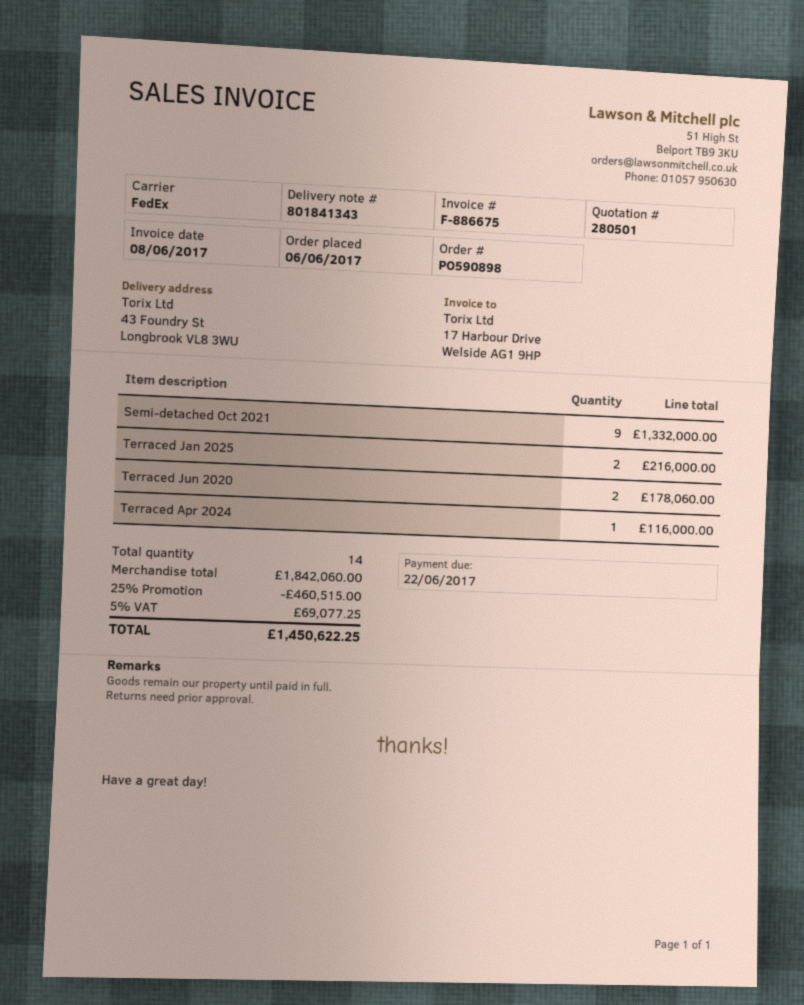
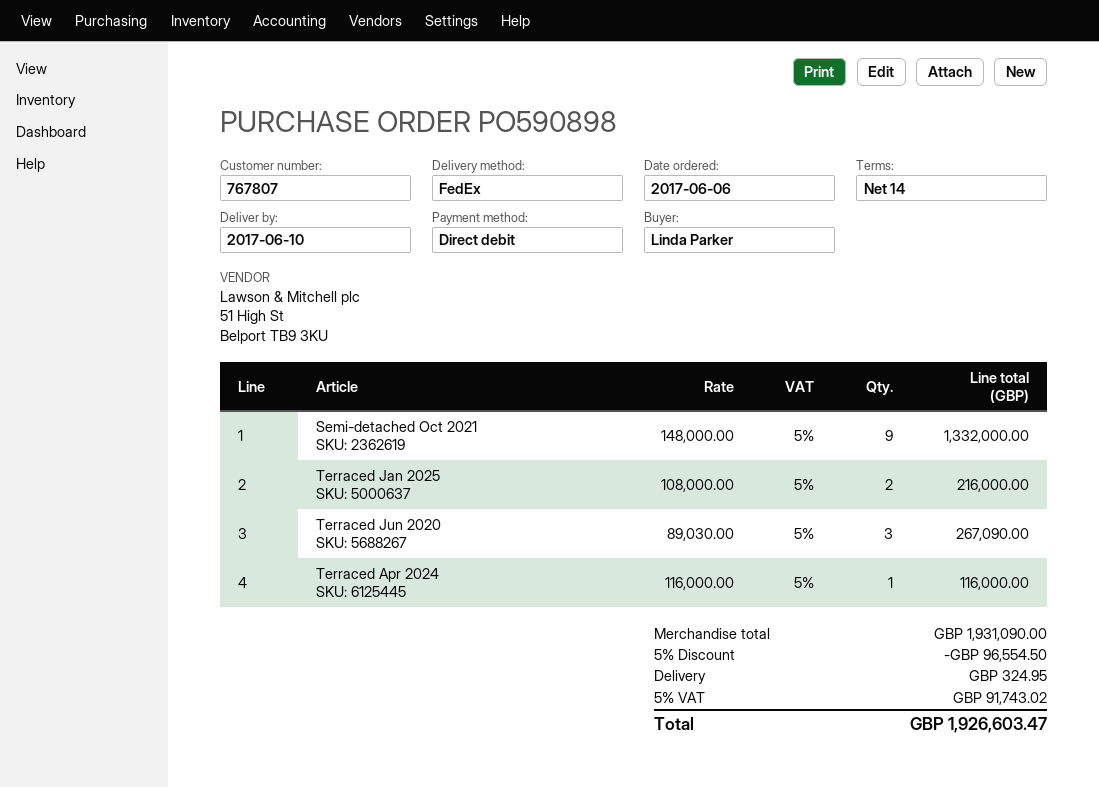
Terraced Jun 2020: 2 for 178060.00 -> 3 for 267090.00
subtotal: 1842060.00 -> 1931090.00
discount: 25% = 460515.00 -> 5% = 96554.50
shipping: none -> 324.95
tax: 5% = 69077.25 -> 5% = 91743.02
total: 1450622.25 -> 1926603.47

